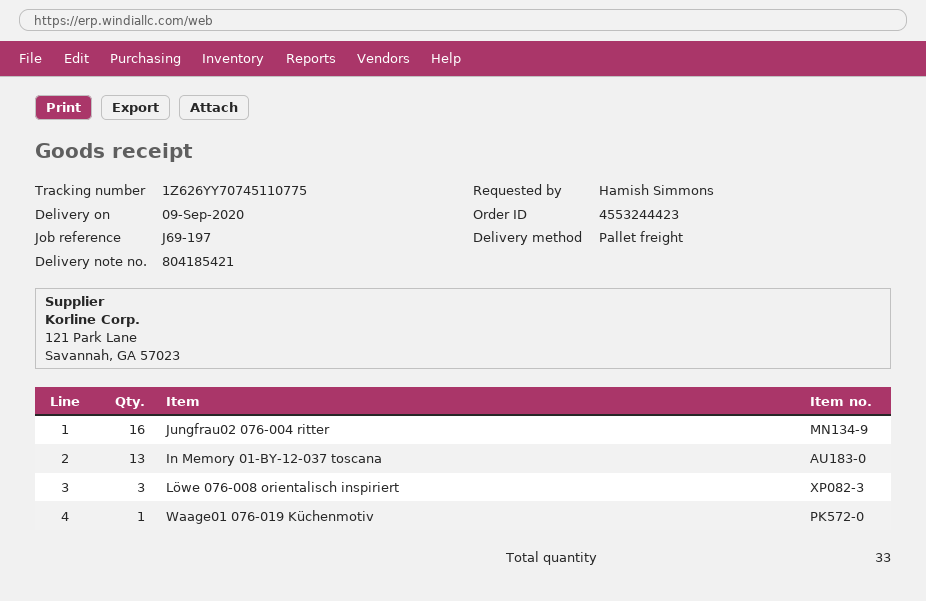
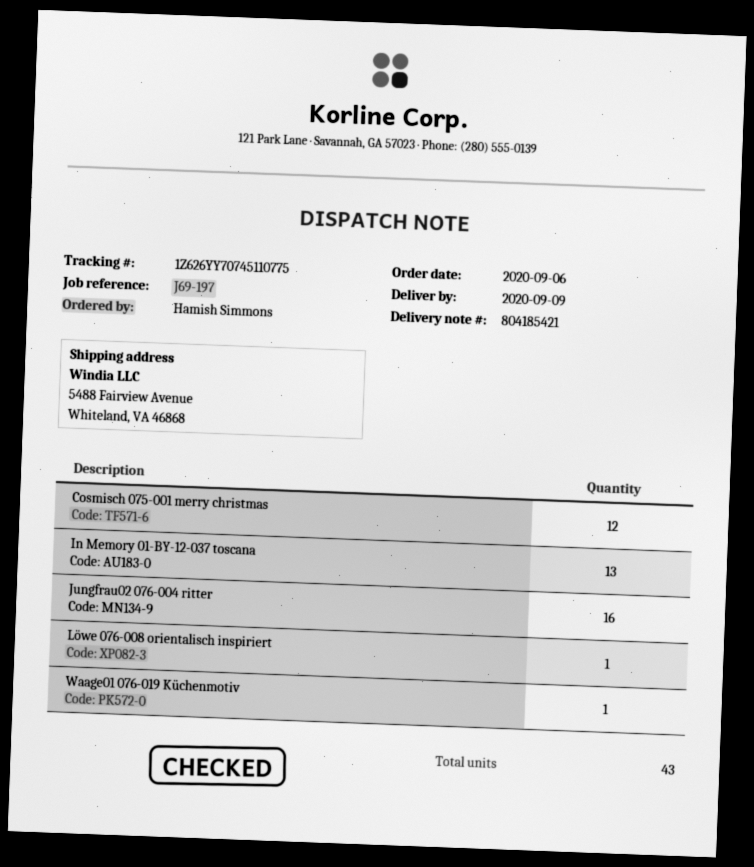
Löwe 076-008 orientalisch inspiriert: 3 -> 1
Cosmisch 075-001 merry christmas: none -> 12
total quantity: 33 -> 43

